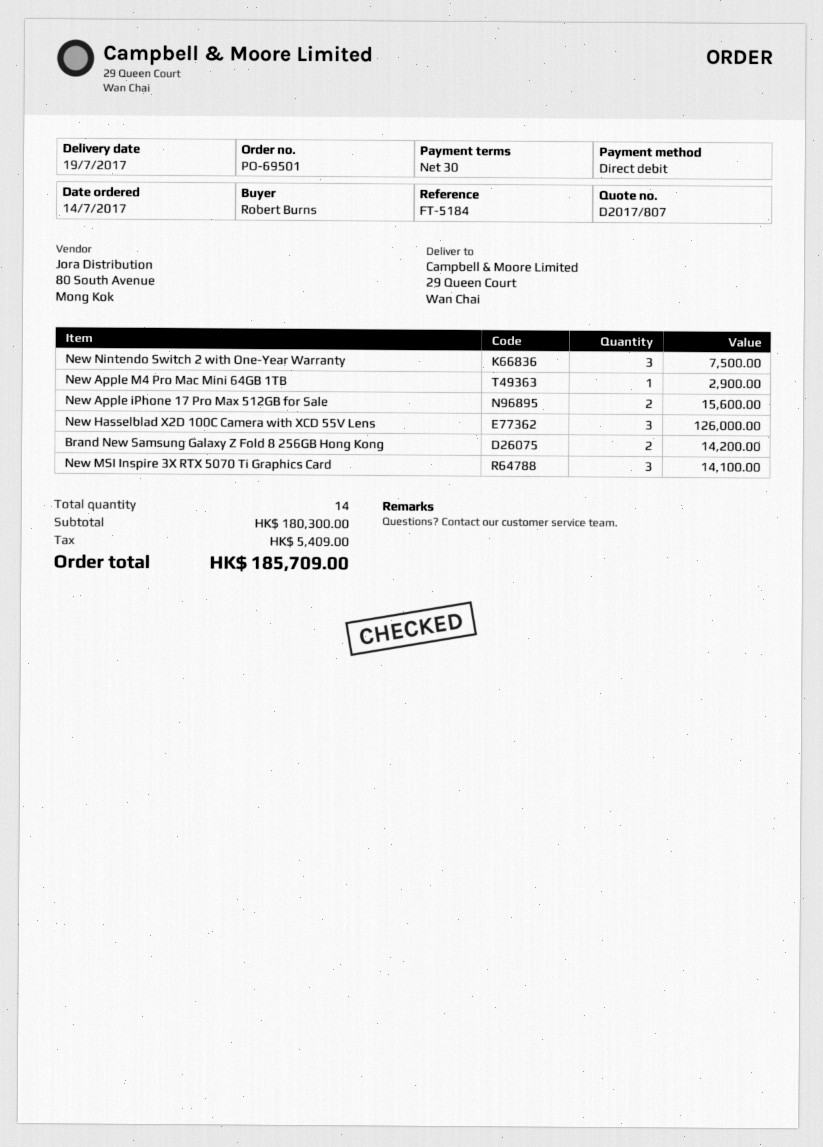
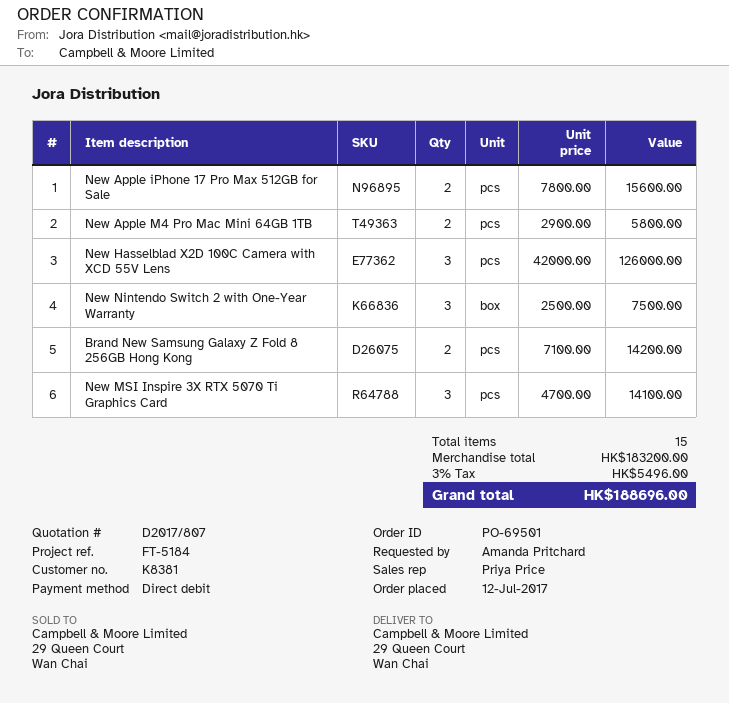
order date: 2017-07-14 -> 2017-07-12
ordered by: Robert Burns -> Amanda Pritchard
New Apple M4 Pro Mac Mini 64GB 1TB: 1 for 2900.00 -> 2 for 5800.00
total quantity: 14 -> 15
subtotal: 180300.00 -> 183200.00
tax: 5409.00 -> 5496.00
total: 185709.00 -> 188696.00

